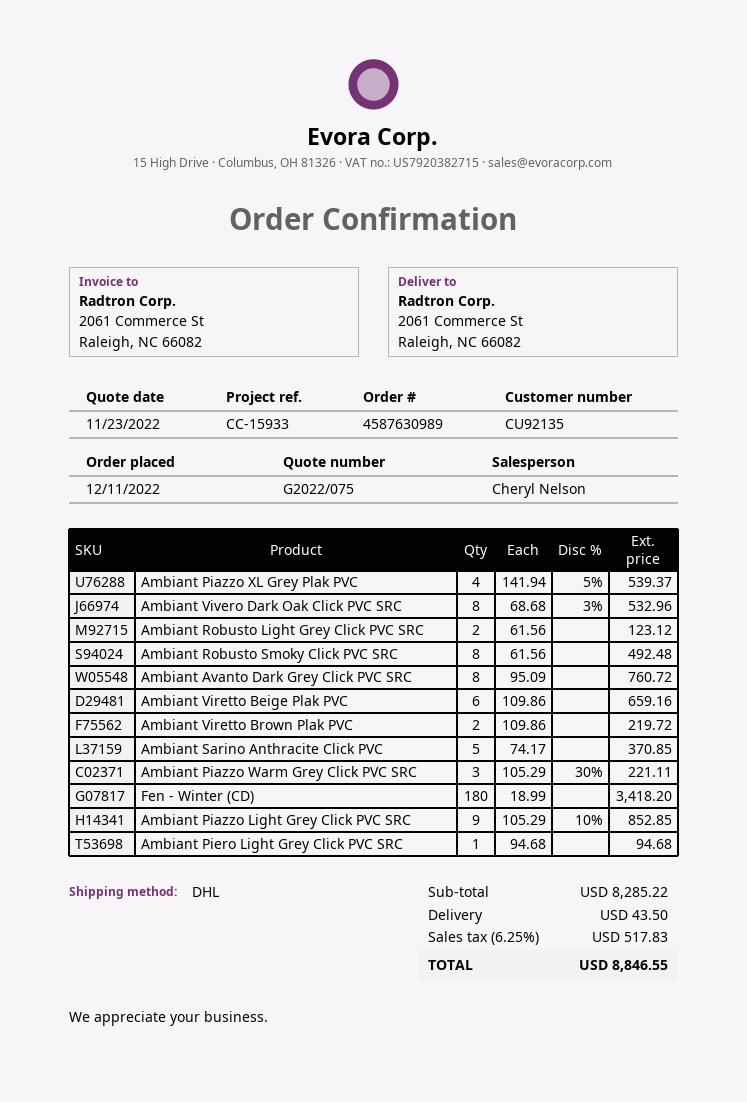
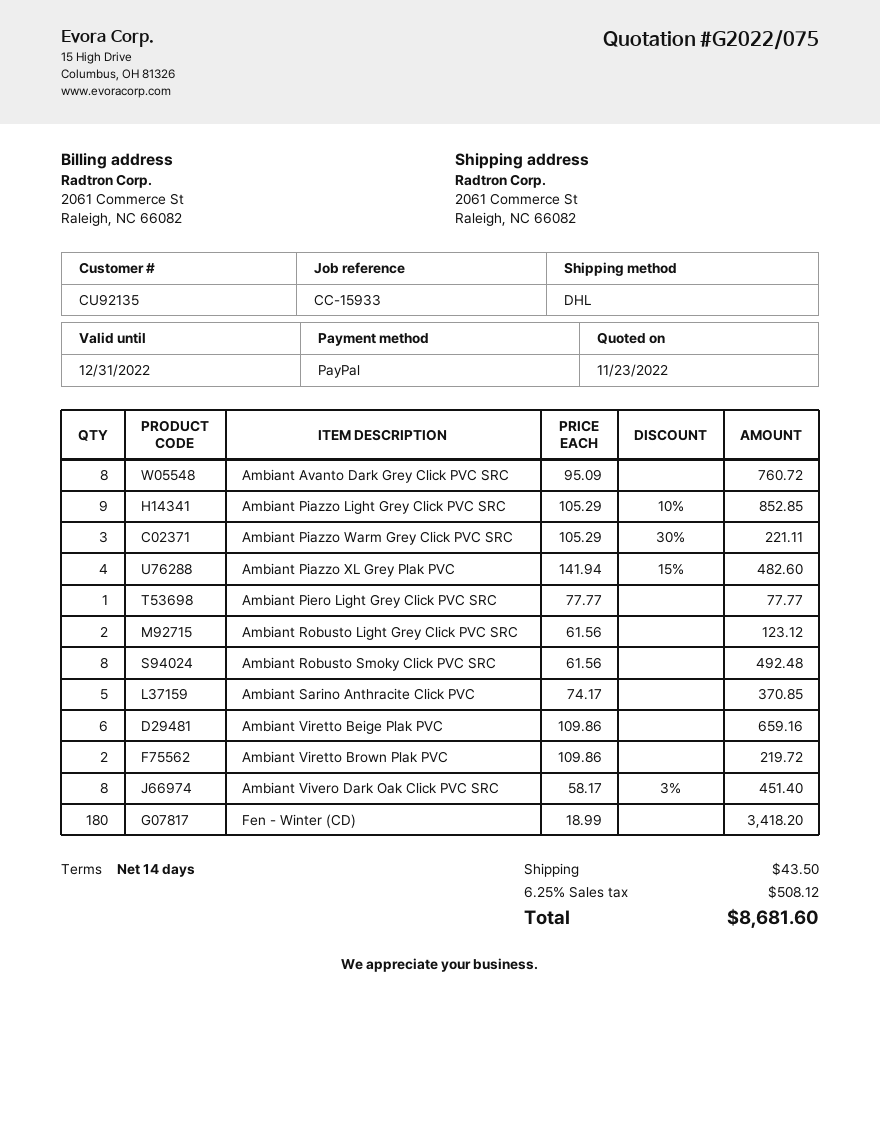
Ambiant Piazzo XL Grey Plak PVC: 4 x 141.94 - 5% = 539.37 -> 4 x 141.94 - 15% = 482.60
Ambiant Vivero Dark Oak Click PVC SRC: 8 x 68.68 - 3% = 532.96 -> 8 x 58.17 - 3% = 451.40
Ambiant Piero Light Grey Click PVC SRC: 1 x 94.68 = 94.68 -> 1 x 77.77 = 77.77
tax: 6.25% = 517.83 -> 6.25% = 508.12
total: 8846.55 -> 8681.60

